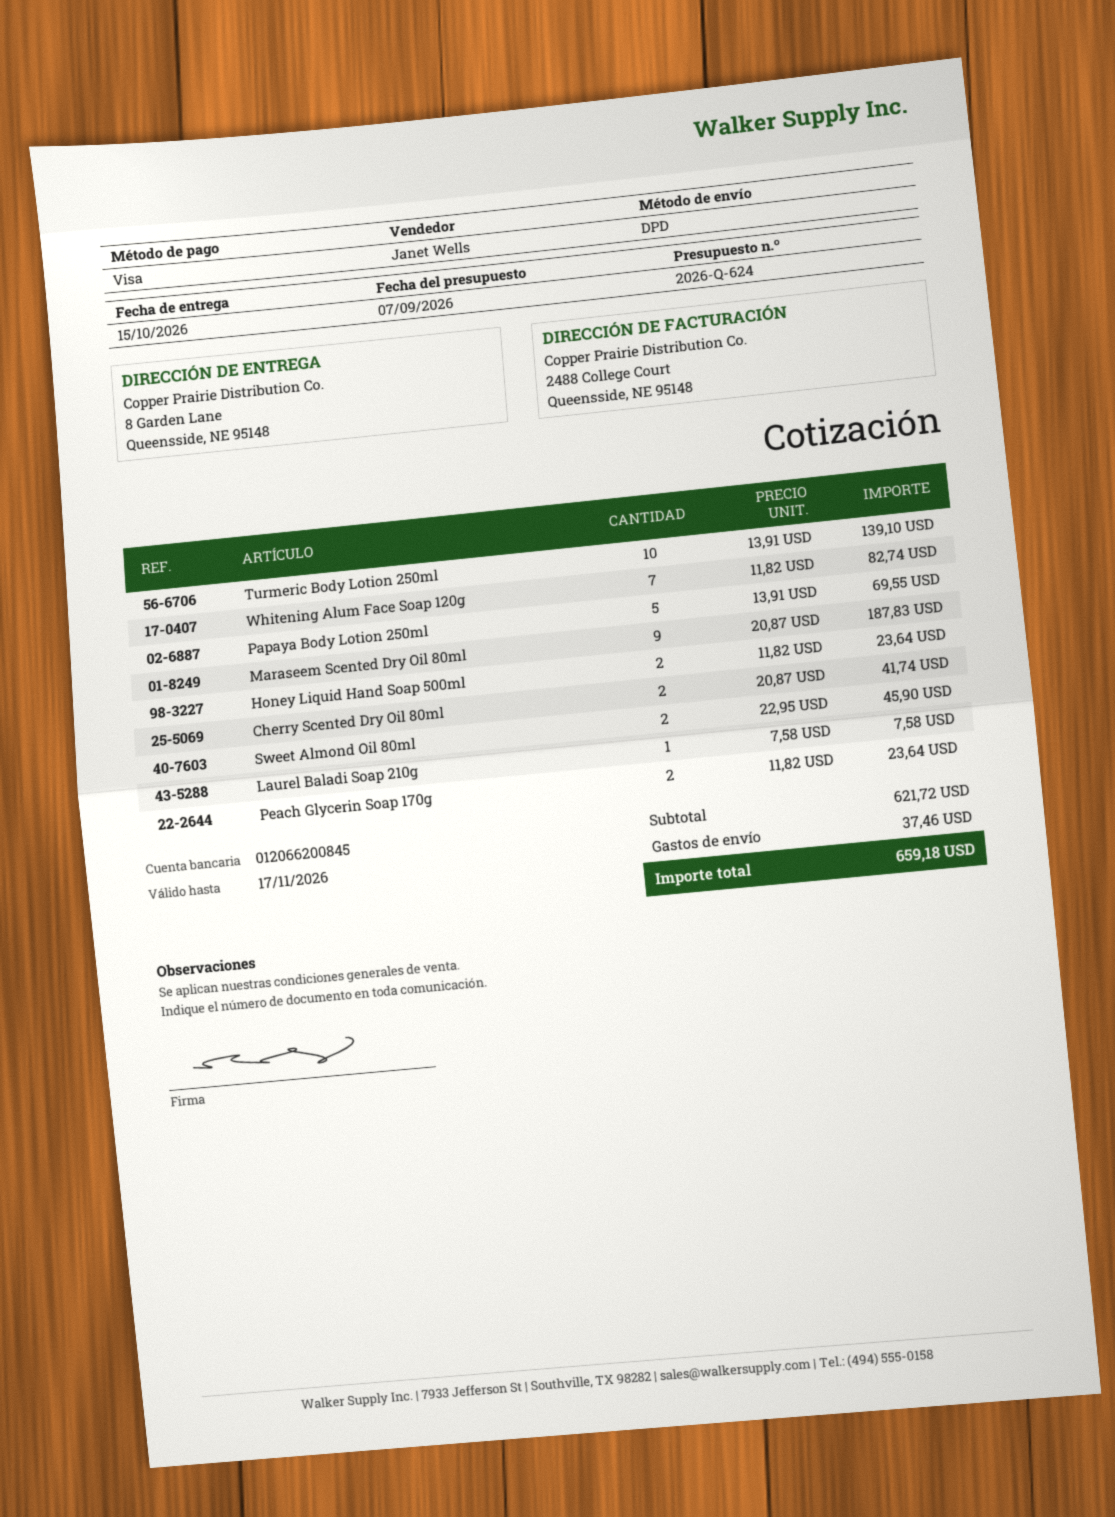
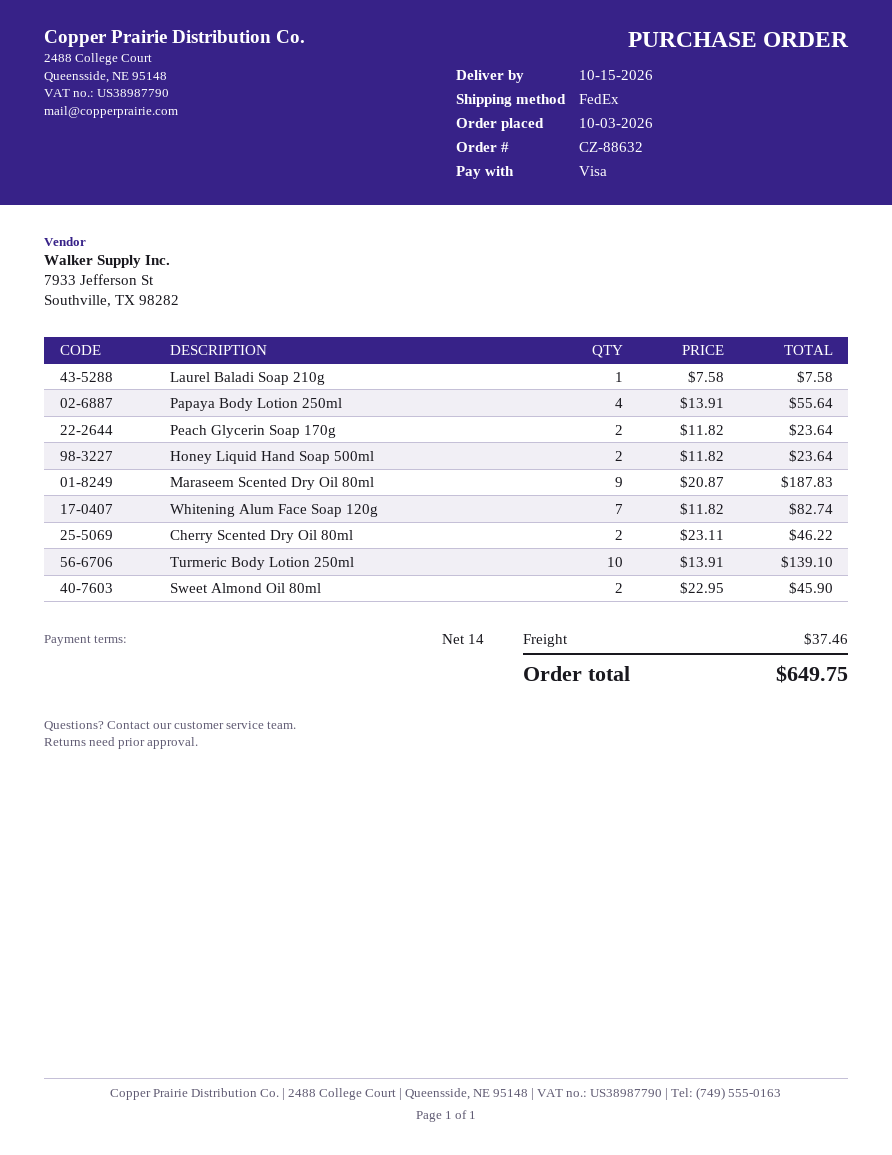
shipping method: DPD -> FedEx
Papaya Body Lotion 250ml: 5 x 13.91 = 69.55 -> 4 x 13.91 = 55.64
Cherry Scented Dry Oil 80ml: 2 x 20.87 = 41.74 -> 2 x 23.11 = 46.22
total: 659.18 -> 649.75

